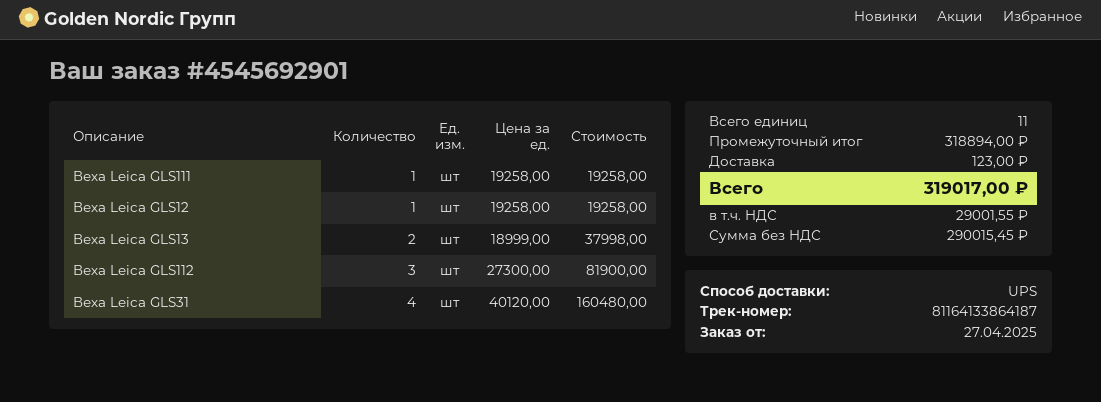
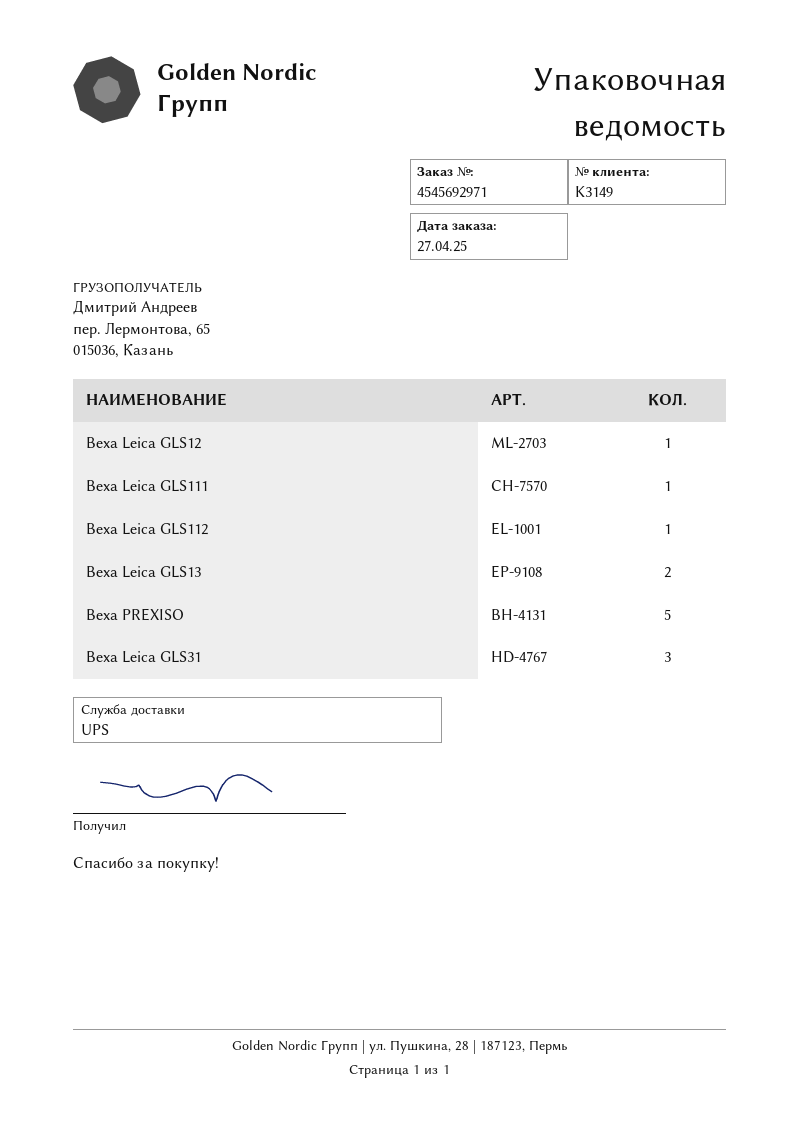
order number: 4545692901 -> 4545692971
Веха Leica GLS112: 3 -> 1
Веха Leica GLS31: 4 -> 3
Веха PREXISO: none -> 5

